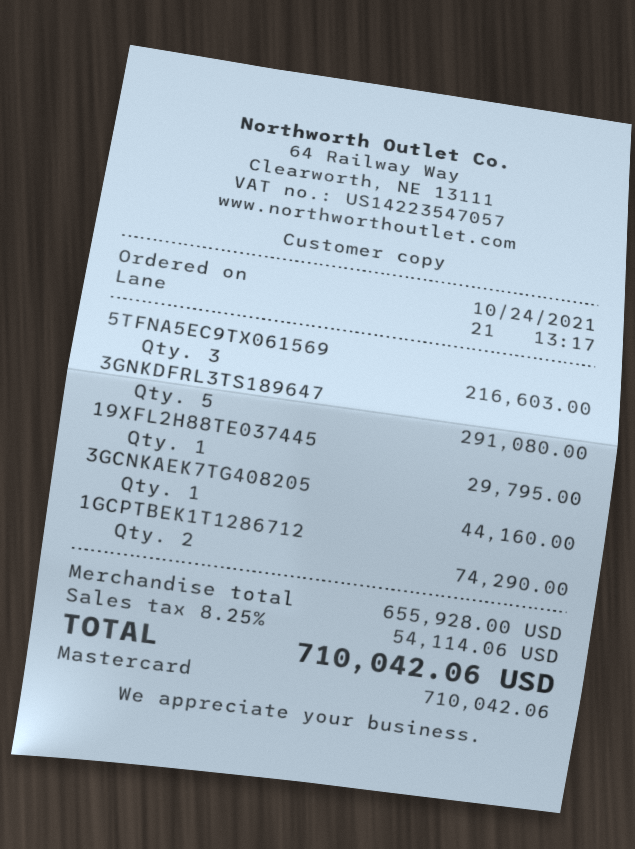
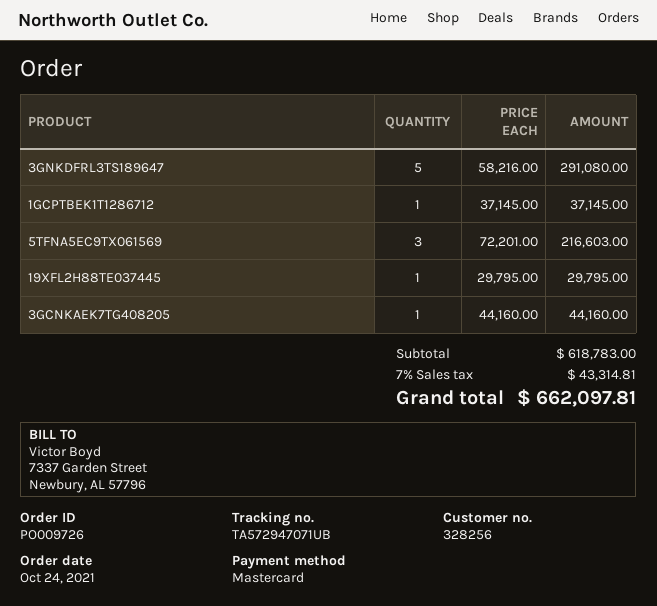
1GCPTBEK1T1286712: 2 for 74290.00 -> 1 for 37145.00
subtotal: 655928.00 -> 618783.00
tax: 8.25% = 54114.06 -> 7% = 43314.81
total: 710042.06 -> 662097.81

